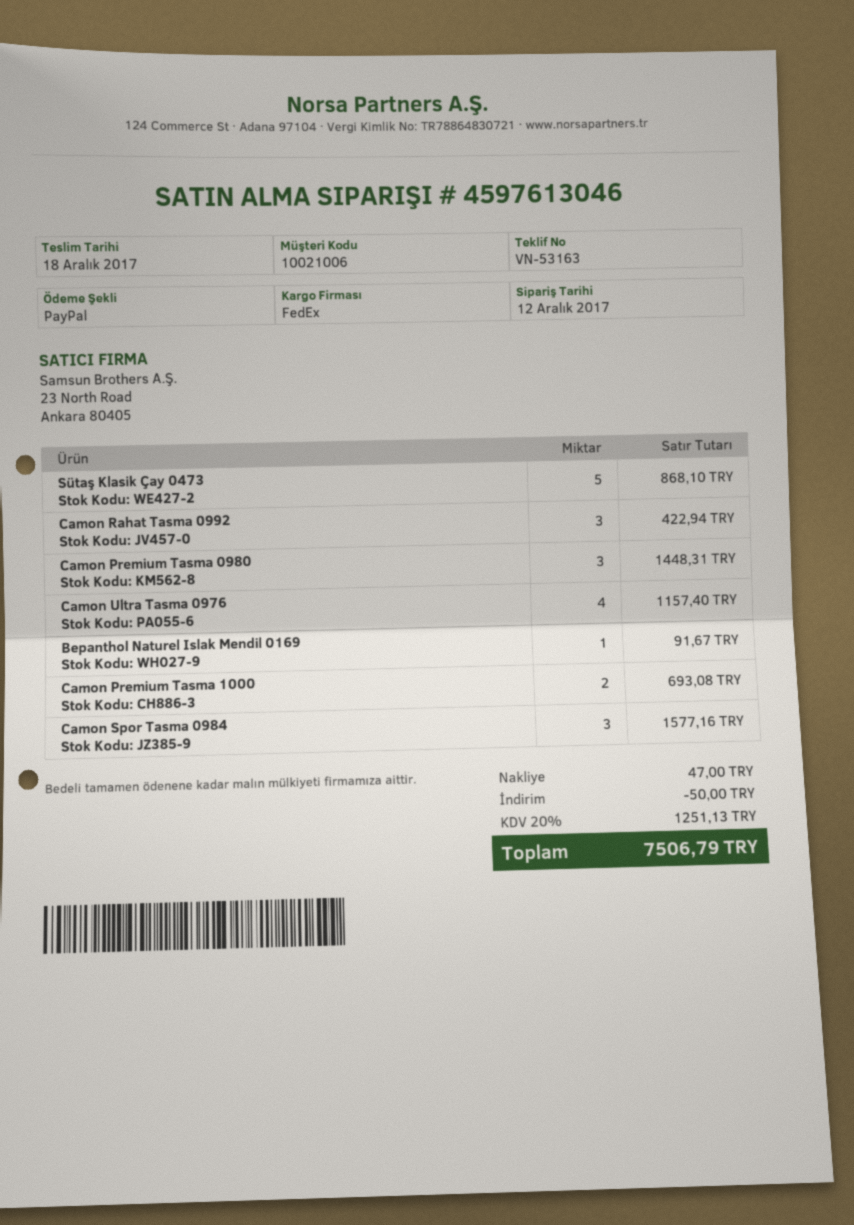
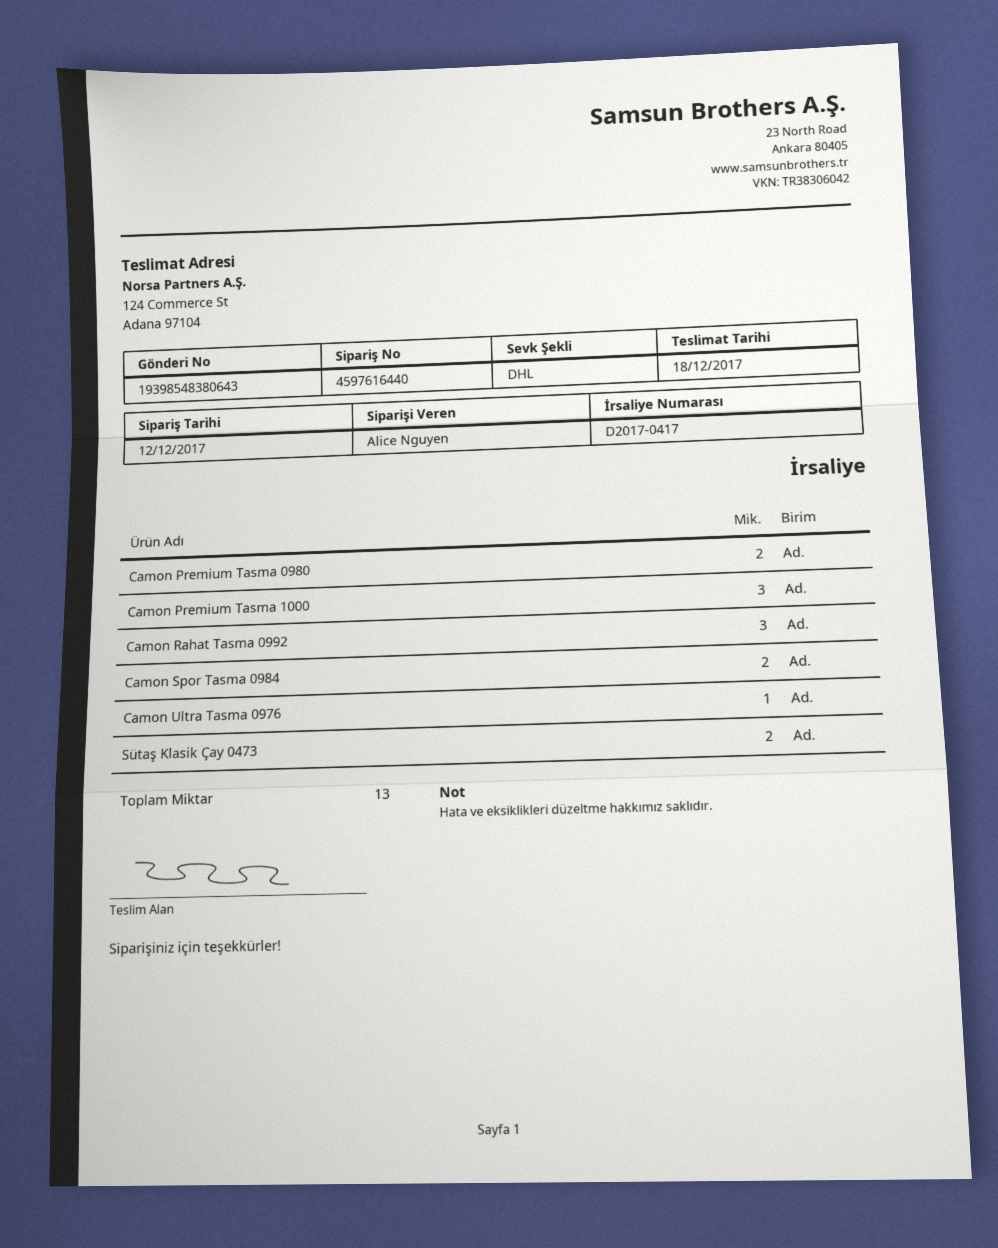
order number: 4597613046 -> 4597616440
shipping method: FedEx -> DHL
Sütaş Klasik Çay 0473: 5 -> 2
Camon Premium Tasma 0980: 3 -> 2
Camon Ultra Tasma 0976: 4 -> 1
Bepanthol Naturel Islak Mendil 0169: 1 -> none
Camon Premium Tasma 1000: 2 -> 3
Camon Spor Tasma 0984: 3 -> 2

